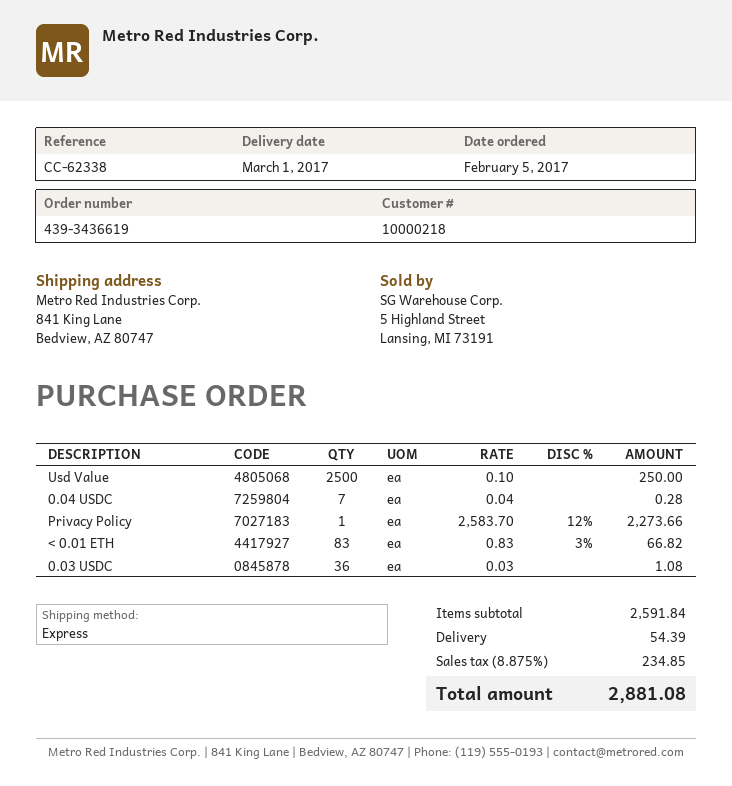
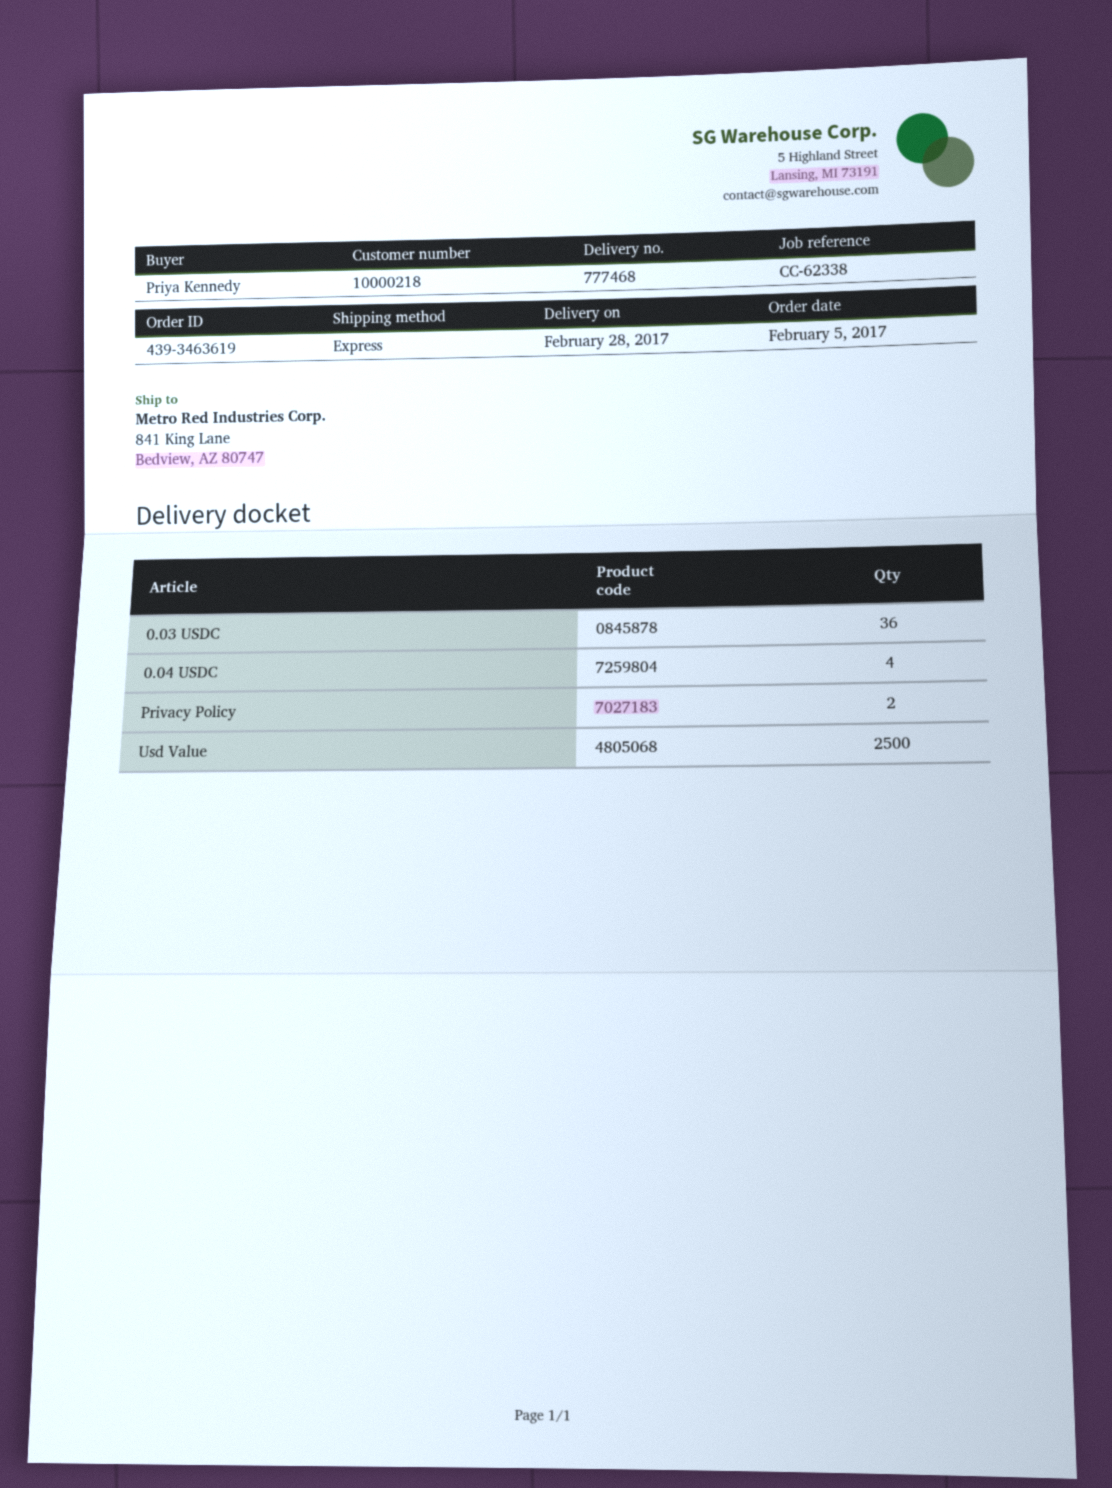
order number: 439-3436619 -> 439-3463619
delivery date: 2017-03-01 -> 2017-02-28
0.04 USDC: 7 -> 4
Privacy Policy: 1 -> 2
< 0.01 ETH: 83 -> none

